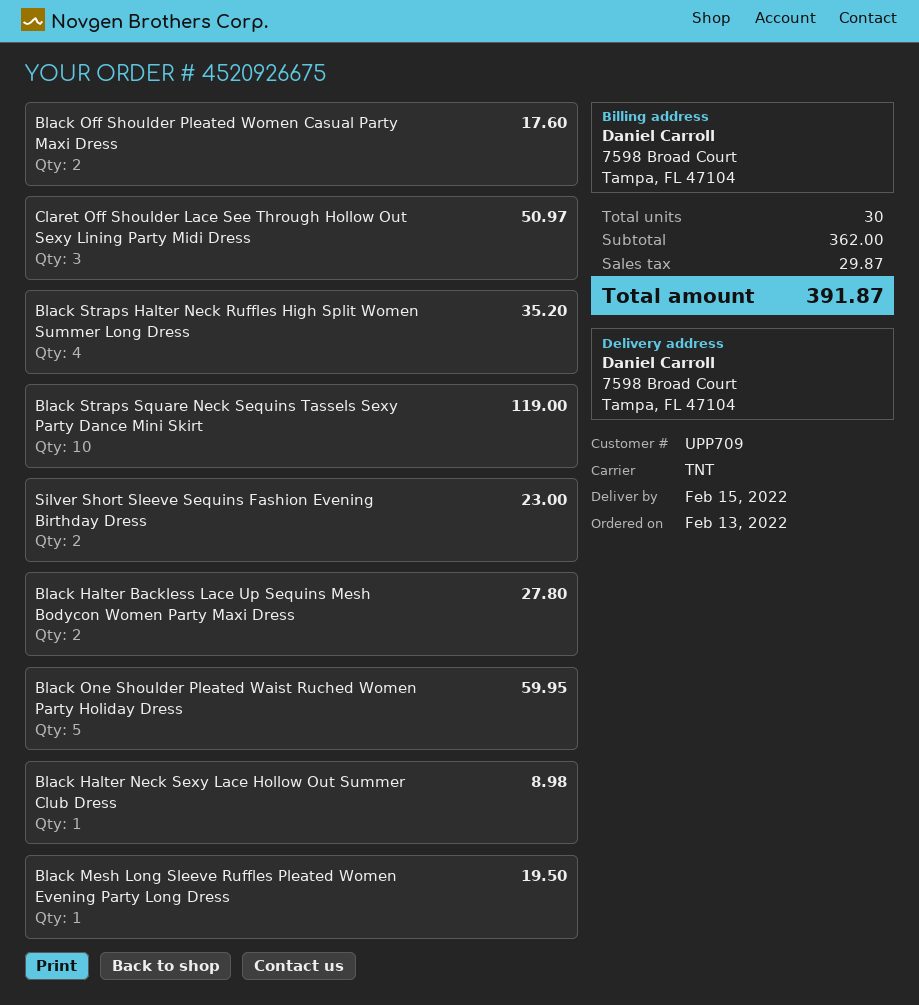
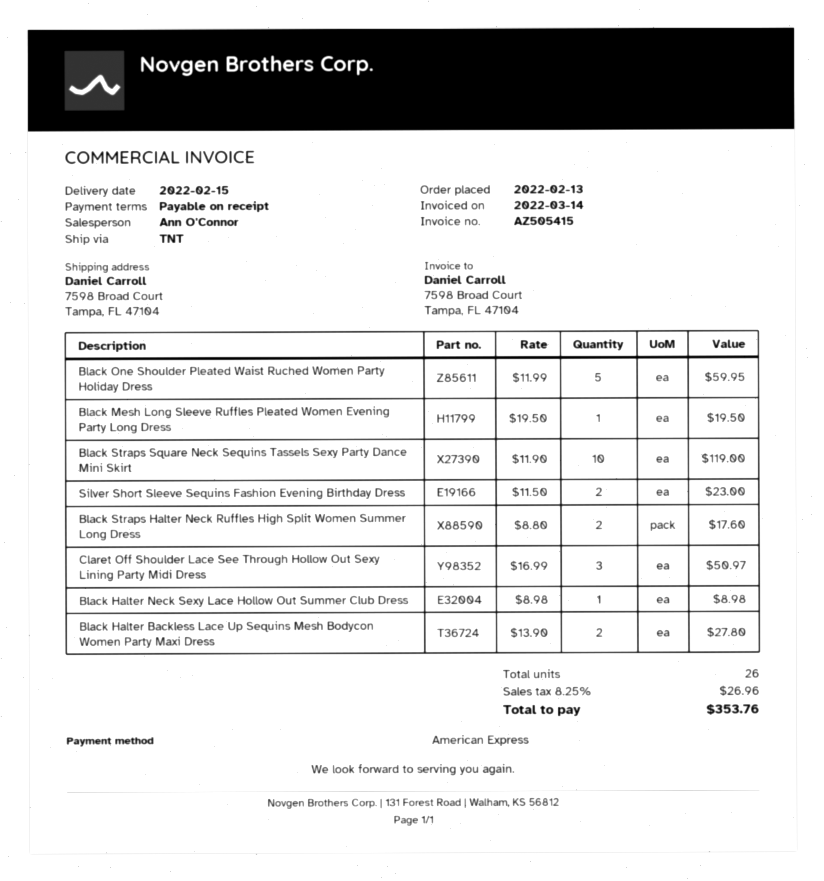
Black Off Shoulder Pleated Women Casual Party Maxi Dress: 2 for 17.60 -> none
Black Straps Halter Neck Ruffles High Split Women Summer Long Dress: 4 for 35.20 -> 2 for 17.60
total quantity: 30 -> 26
tax: 29.87 -> 26.96
total: 391.87 -> 353.76

